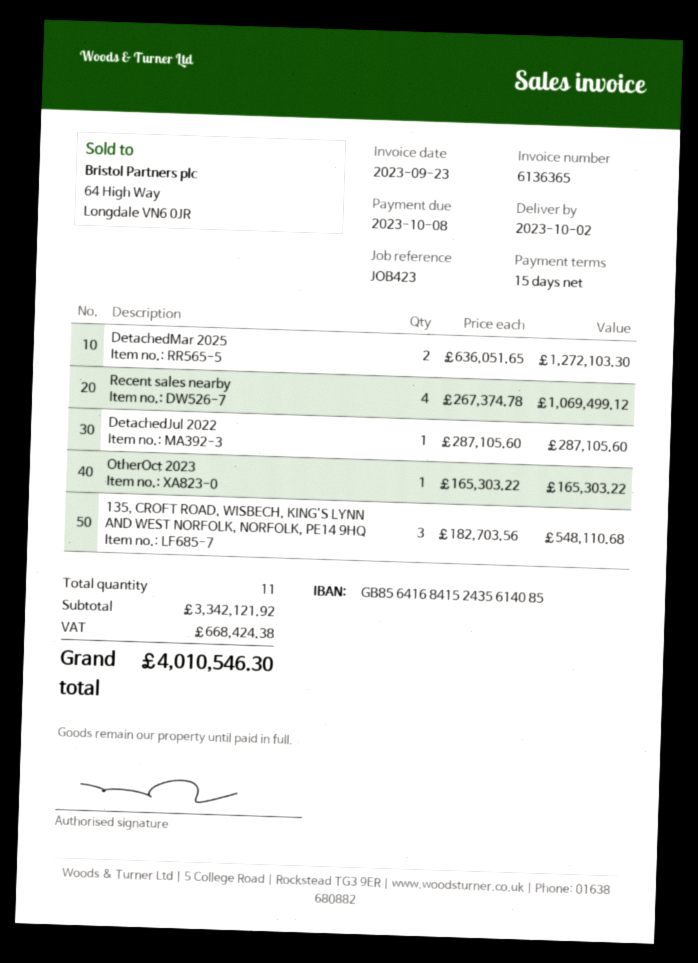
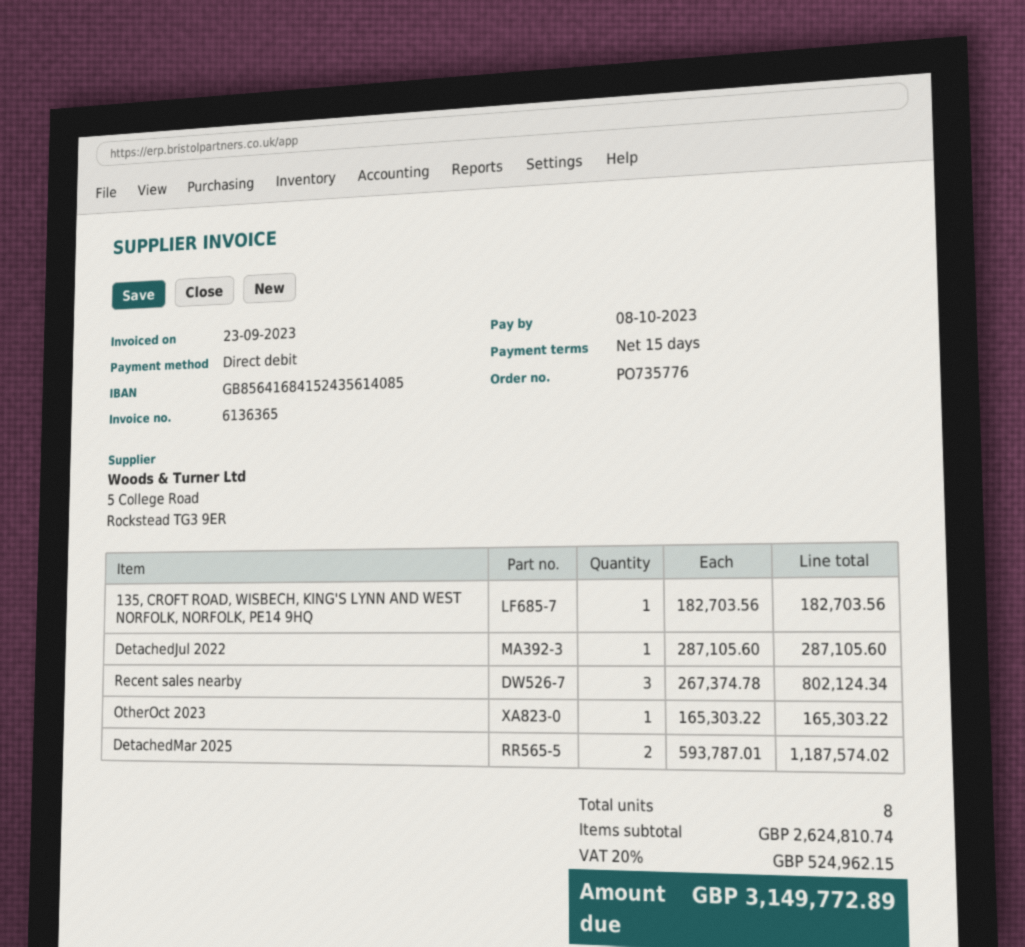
DetachedMar 2025: 2 x 636051.65 = 1272103.30 -> 2 x 593787.01 = 1187574.02
Recent sales nearby: 4 x 267374.78 = 1069499.12 -> 3 x 267374.78 = 802124.34
135, CROFT ROAD, WISBECH, KING'S LYNN AND WEST NORFOLK, NORFOLK, PE14 9HQ: 3 x 182703.56 = 548110.68 -> 1 x 182703.56 = 182703.56
total quantity: 11 -> 8
subtotal: 3342121.92 -> 2624810.74
tax: 668424.38 -> 524962.15
total: 4010546.30 -> 3149772.89

